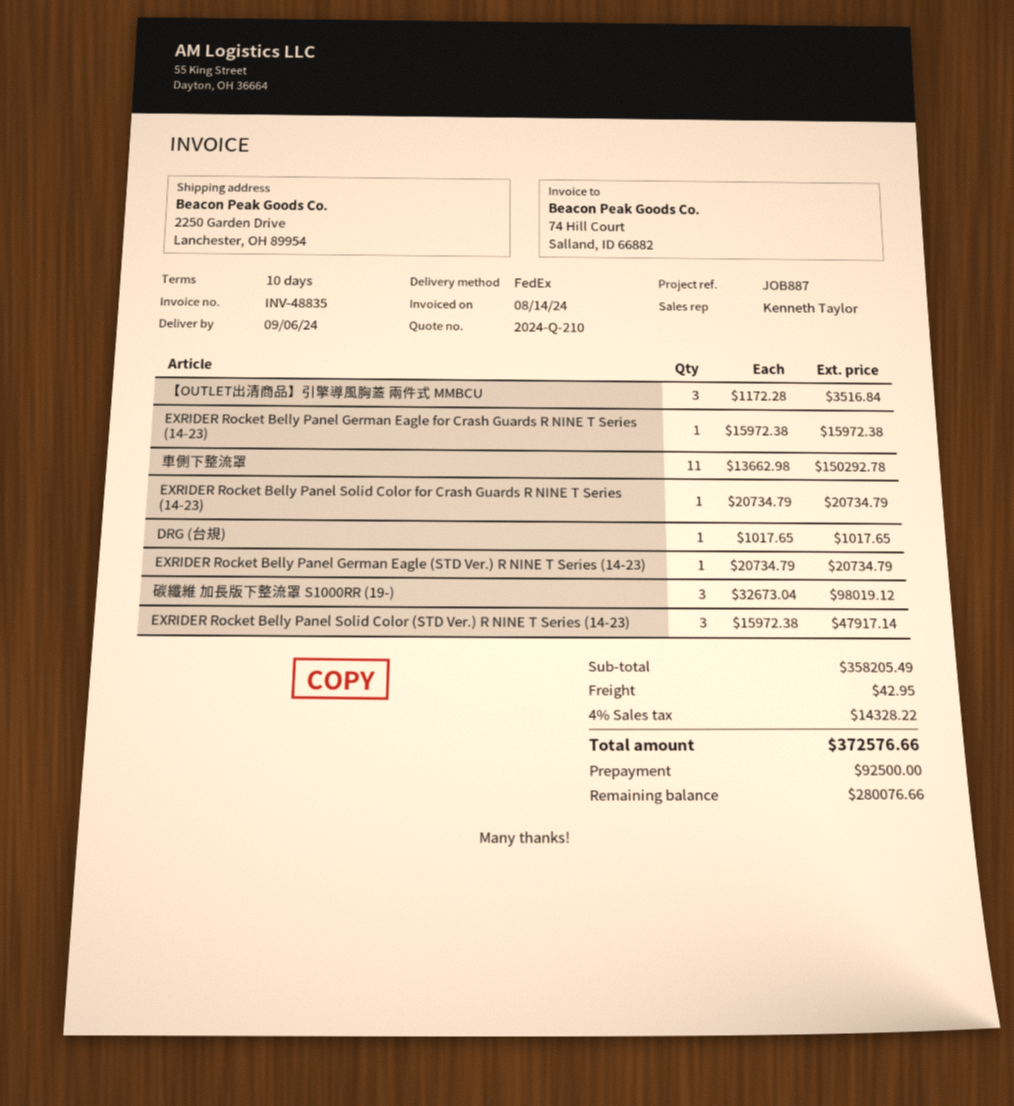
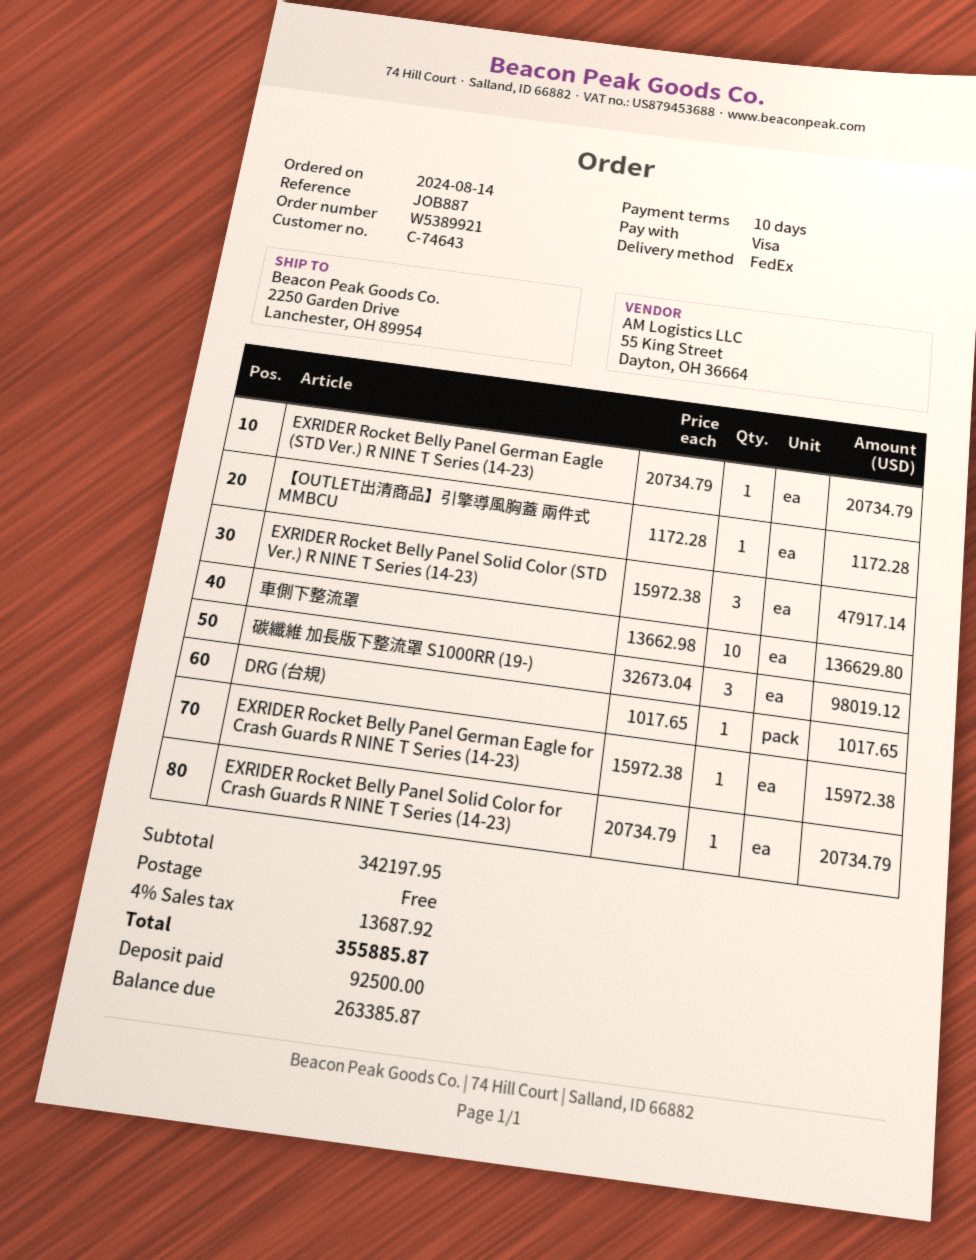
【OUTLET出清商品】引擎導風胸蓋 兩件式 MMBCU: 3 x 1172.28 = 3516.84 -> 1 x 1172.28 = 1172.28
車側下整流罩: 11 x 13662.98 = 150292.78 -> 10 x 13662.98 = 136629.80
subtotal: 358205.49 -> 342197.95
shipping: 42.95 -> 0.00
tax: 4% = 14328.22 -> 4% = 13687.92
total: 372576.66 -> 355885.87
balance: 280076.66 -> 263385.87

